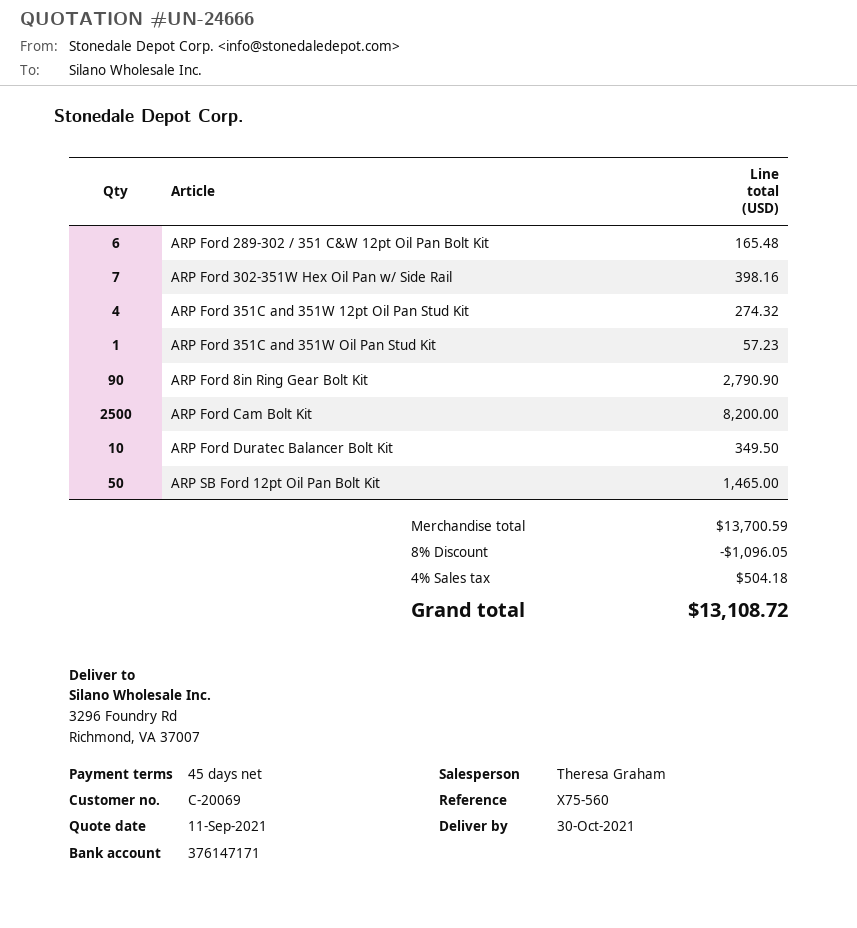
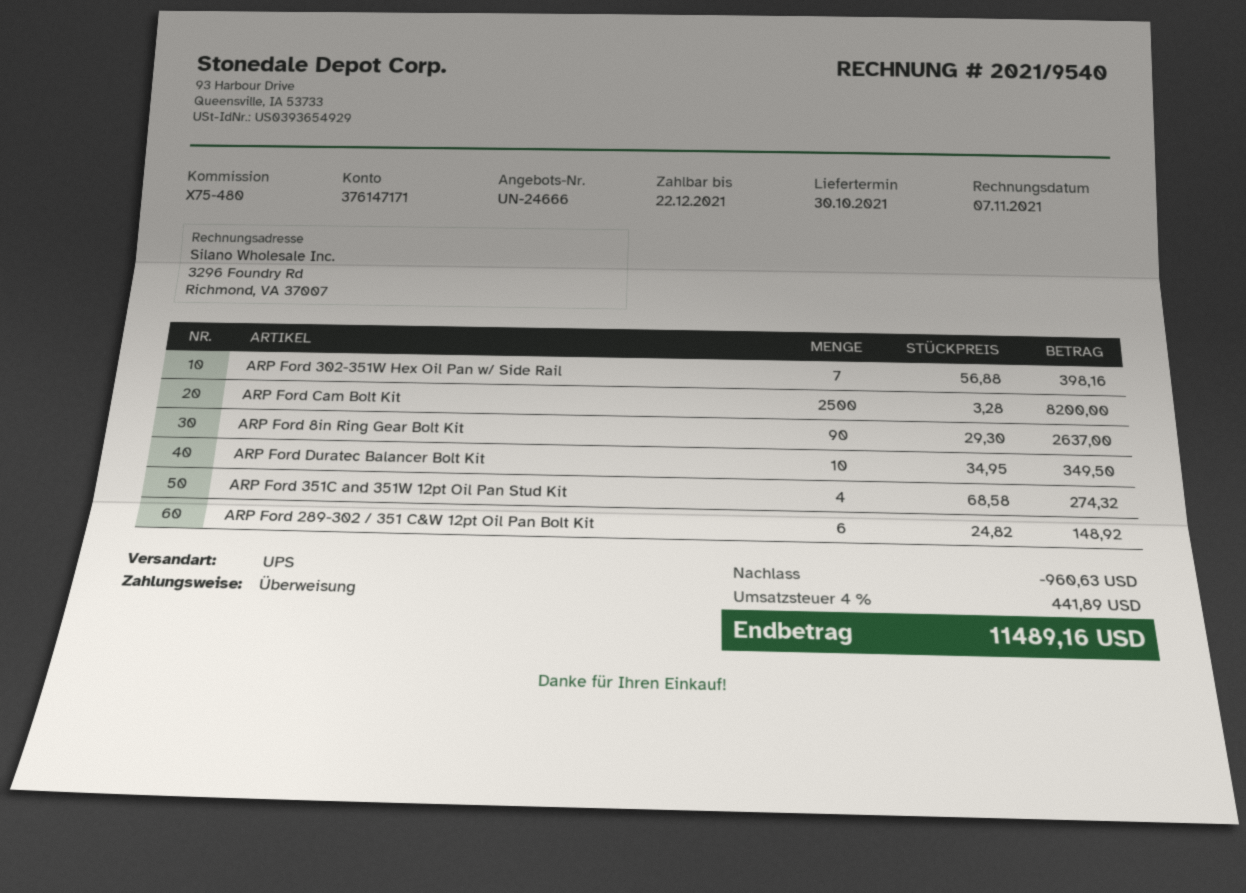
reference: X75-560 -> X75-480
ARP Ford 289-302 / 351 C&W 12pt Oil Pan Bolt Kit: 6 for 165.48 -> 6 for 148.92
ARP Ford 351C and 351W Oil Pan Stud Kit: 1 for 57.23 -> none
ARP Ford 8in Ring Gear Bolt Kit: 90 for 2790.90 -> 90 for 2637.00
ARP SB Ford 12pt Oil Pan Bolt Kit: 50 for 1465.00 -> none
discount: 1096.05 -> 960.63
tax: 4% = 504.18 -> 4% = 441.89
total: 13108.72 -> 11489.16

